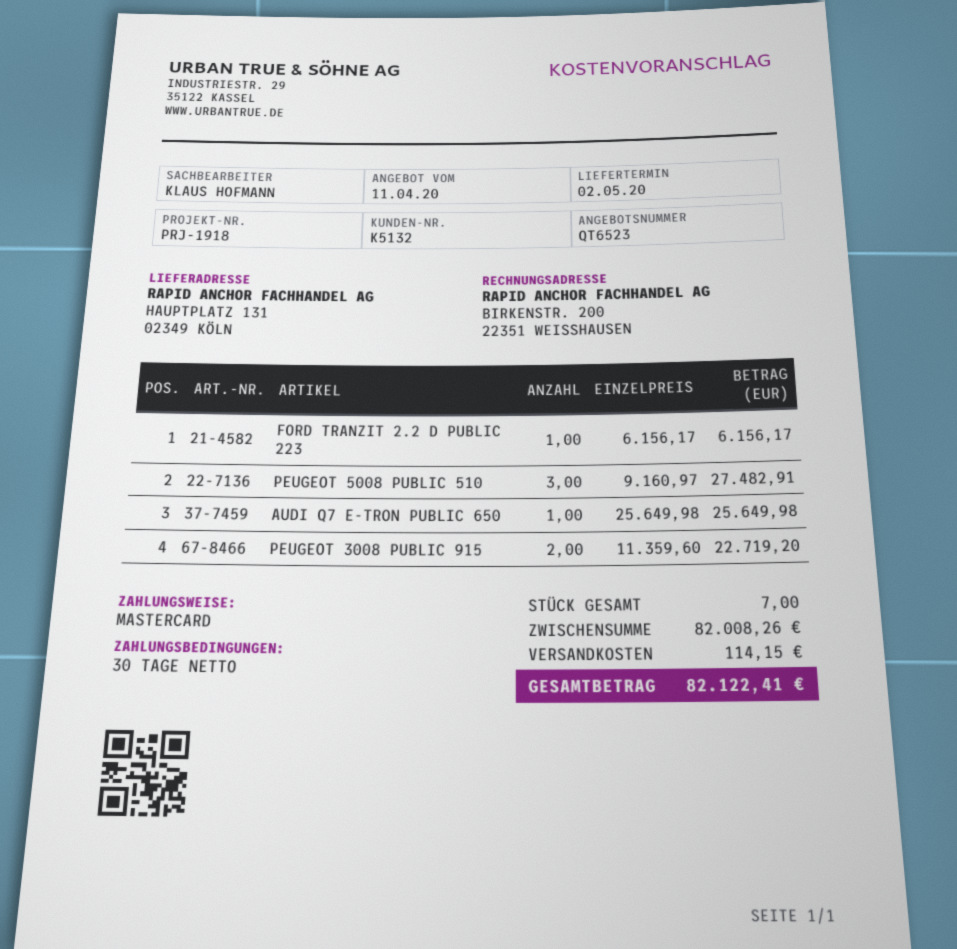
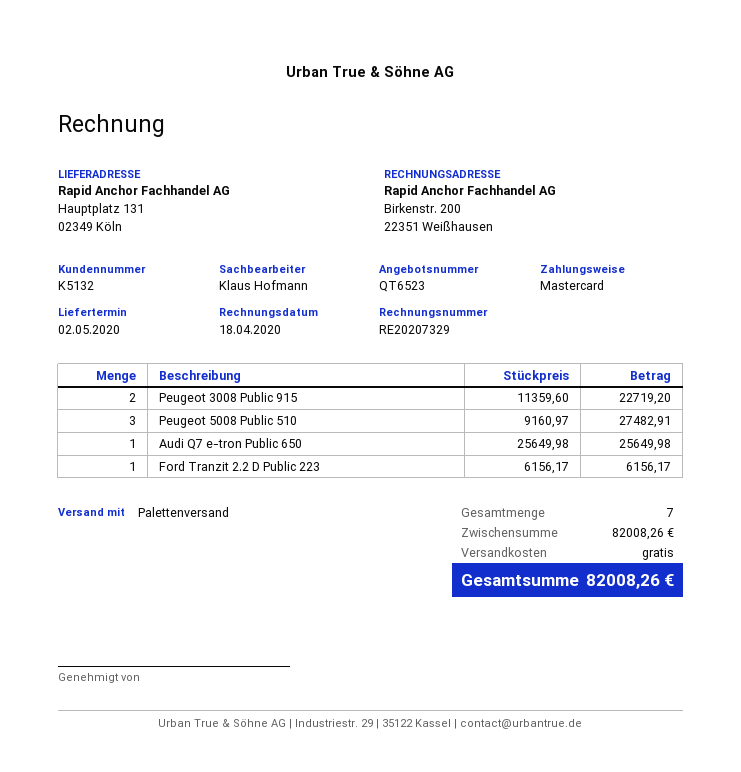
shipping: 114.15 -> 0.00
total: 82122.41 -> 82008.26

